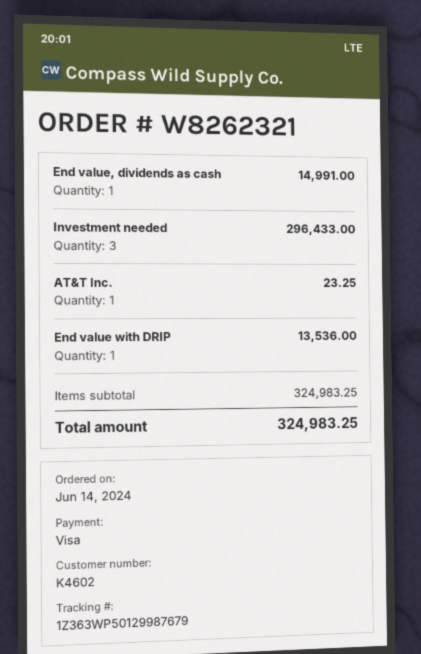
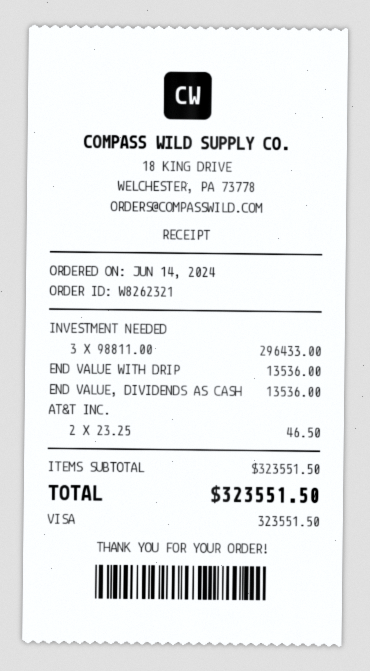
End value, dividends as cash: 1 for 14991.00 -> 1 for 13536.00
AT&T Inc.: 1 for 23.25 -> 2 for 46.50
subtotal: 324983.25 -> 323551.50
total: 324983.25 -> 323551.50

